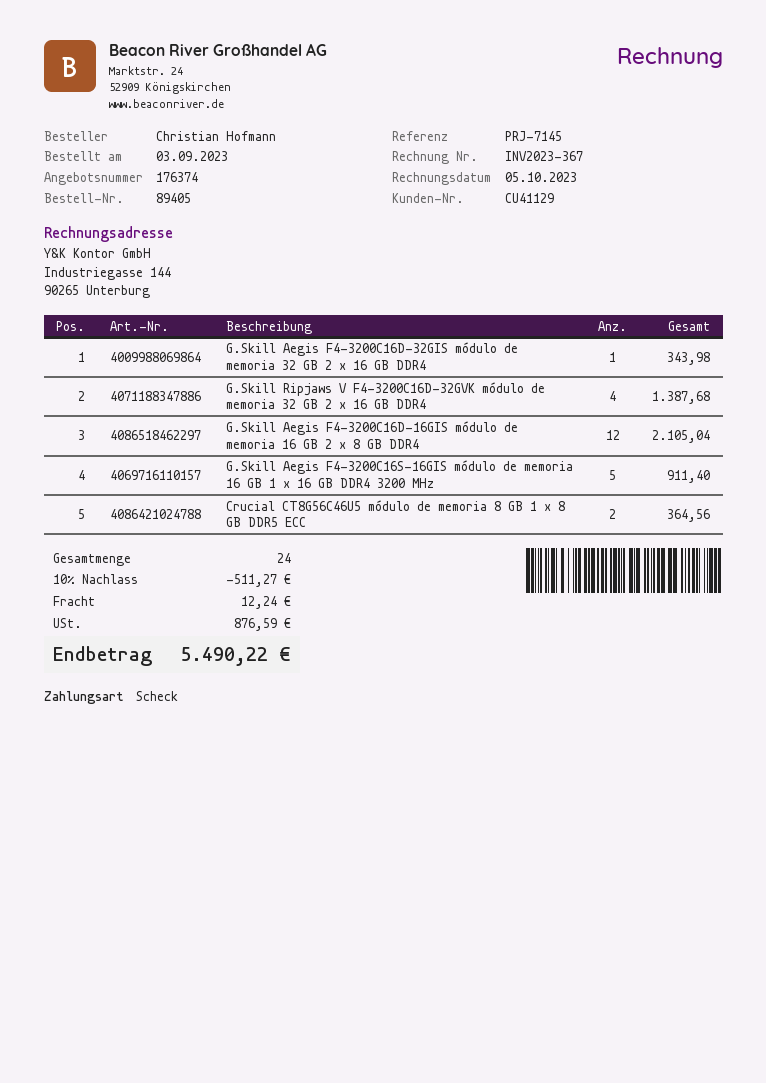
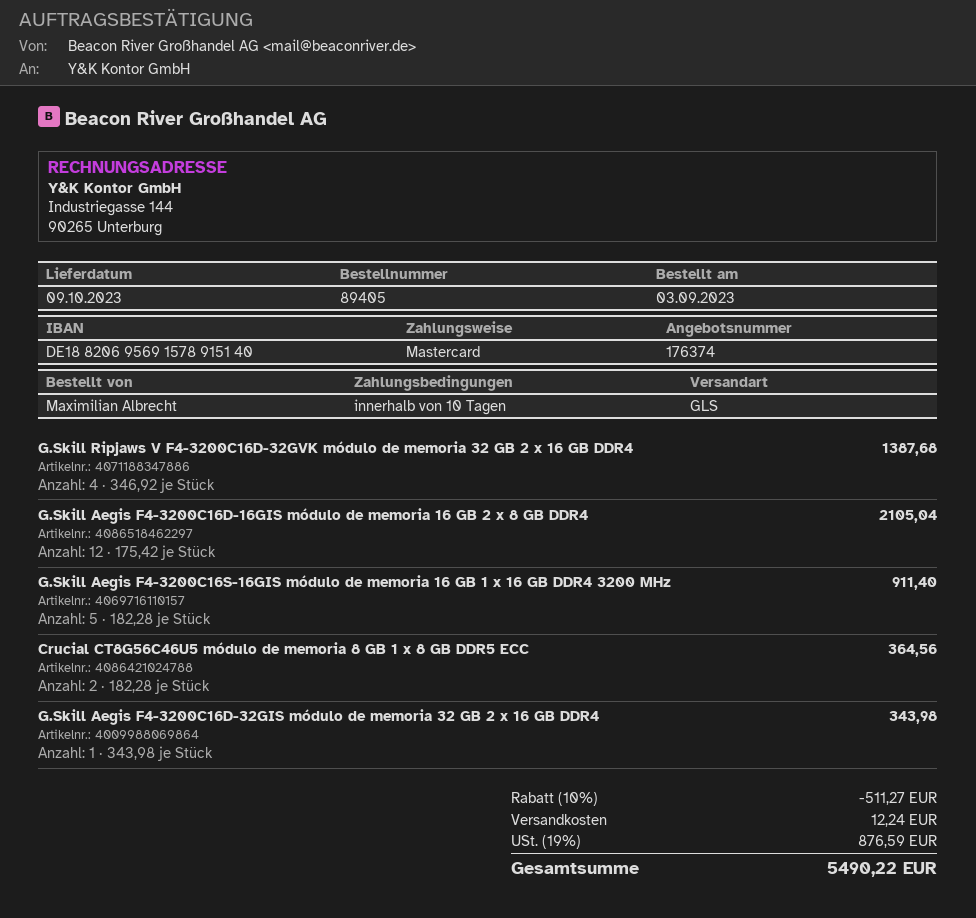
ordered by: Christian Hofmann -> Maximilian Albrecht
payment method: cheque -> Mastercard

